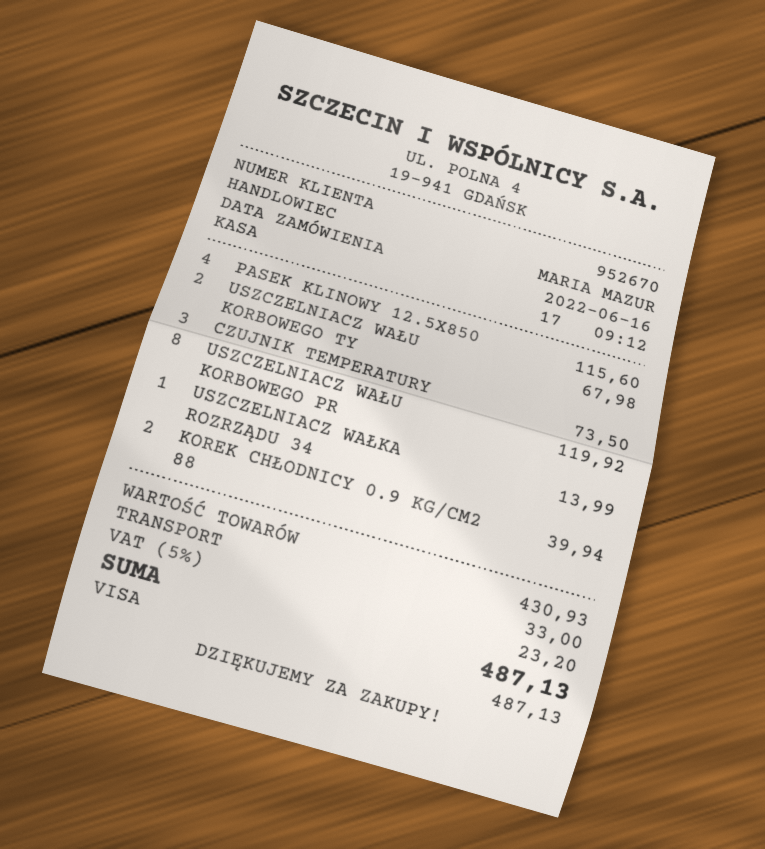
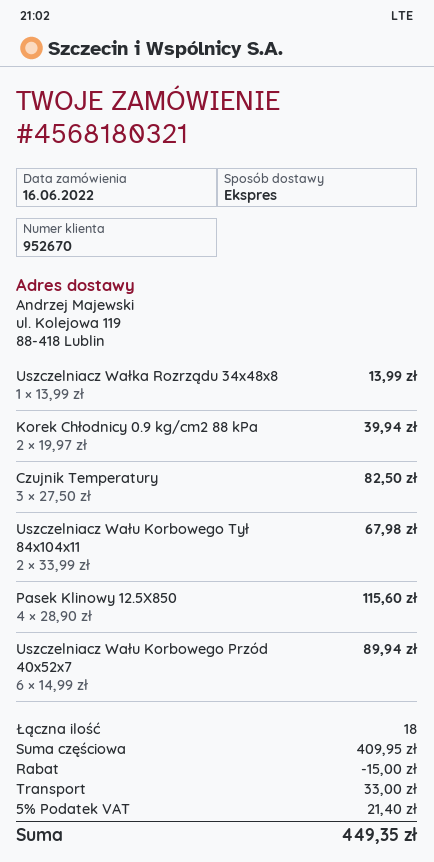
CZUJNIK TEMPERATURY: 3 for 73.50 -> 3 for 82.50
USZCZELNIACZ WAŁU KORBOWEGO PR: 8 for 119.92 -> 6 for 89.94
subtotal: 430.93 -> 409.95
discount: none -> 15.00
tax: 5% = 23.20 -> 5% = 21.40
total: 487.13 -> 449.35

